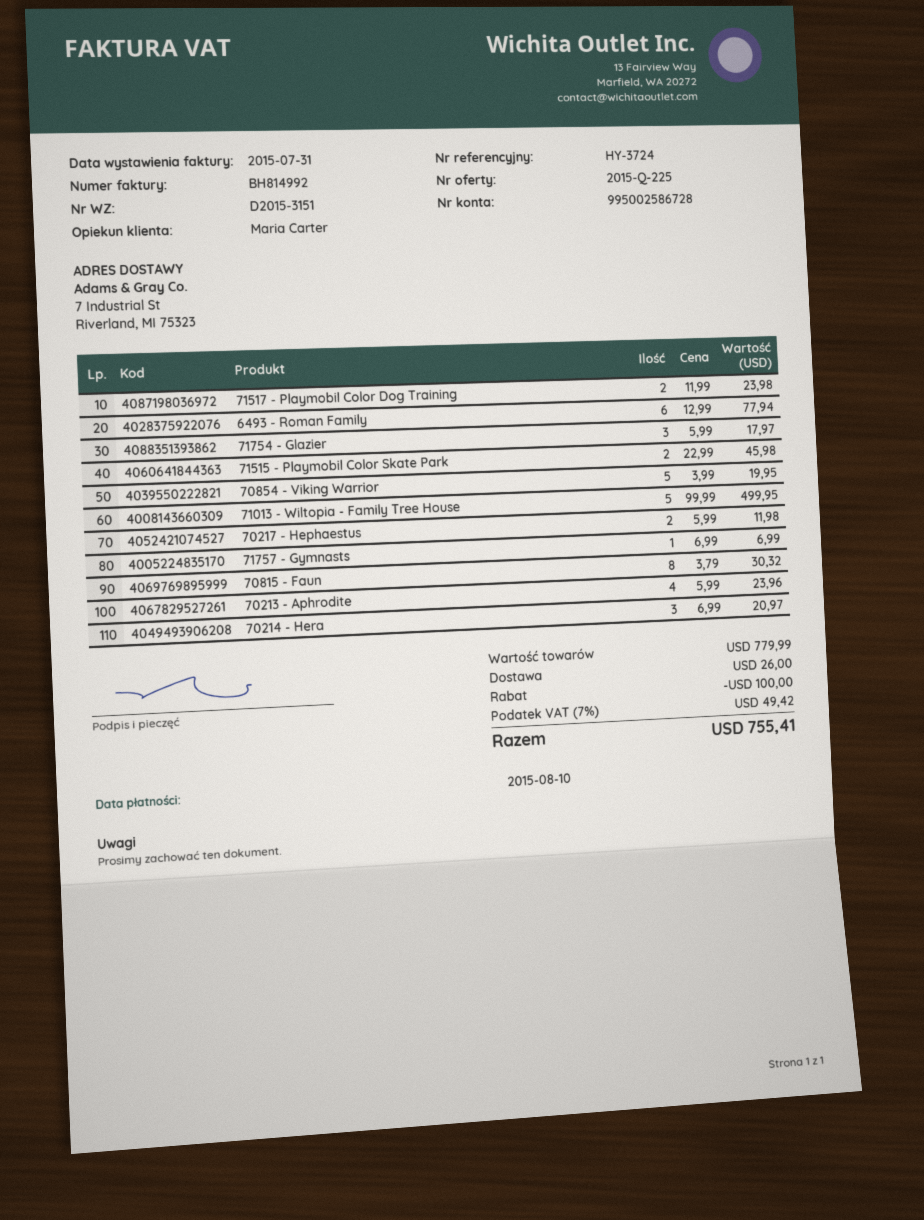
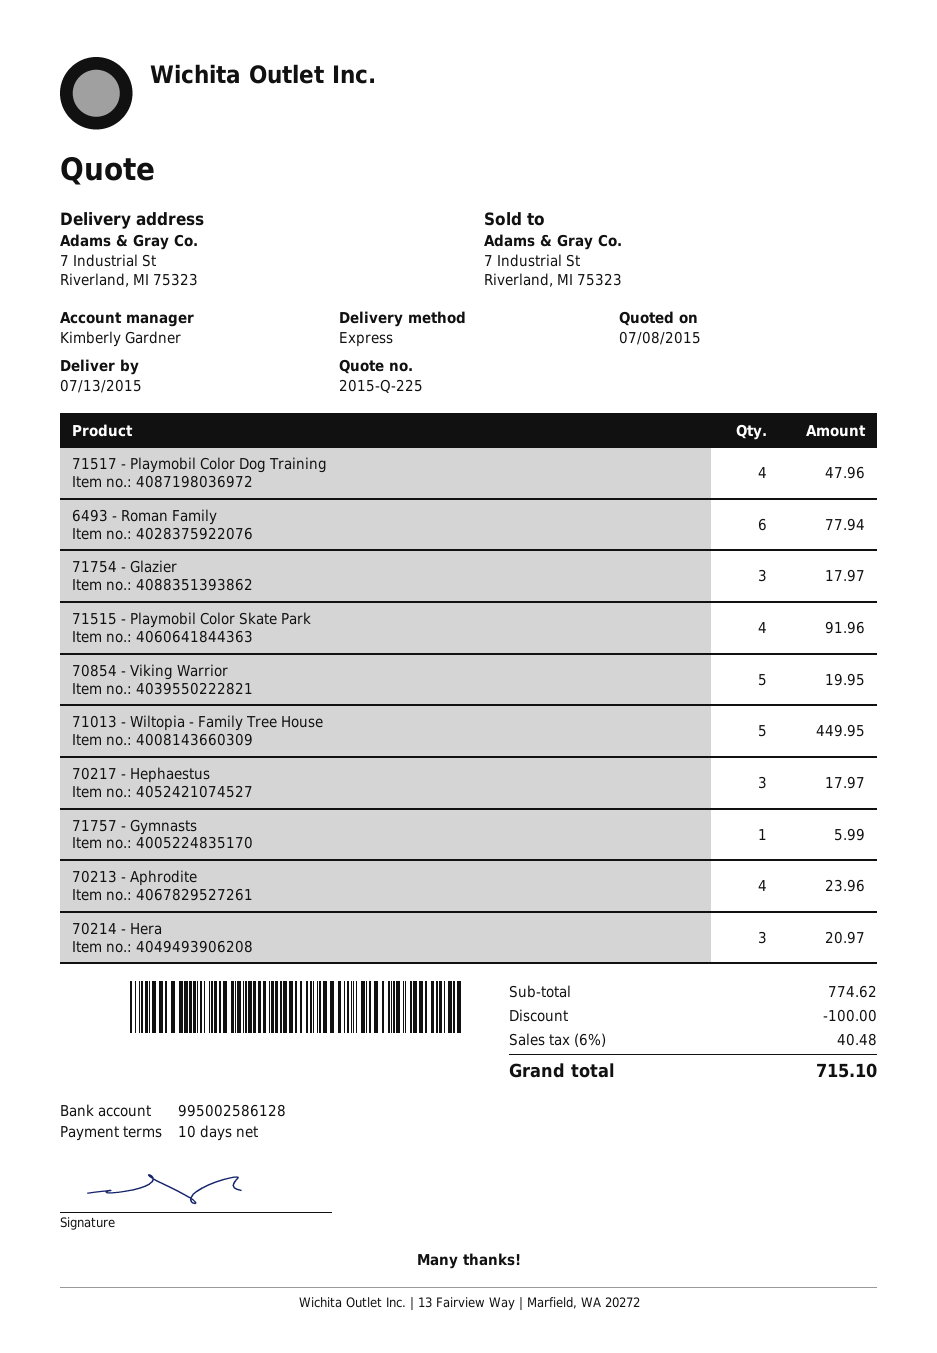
sales rep: Maria Carter -> Kimberly Gardner
bank account: 995002586728 -> 995002586128
71517 - Playmobil Color Dog Training: 2 for 23.98 -> 4 for 47.96
71515 - Playmobil Color Skate Park: 2 for 45.98 -> 4 for 91.96
71013 - Wiltopia - Family Tree House: 5 for 499.95 -> 5 for 449.95
70217 - Hephaestus: 2 for 11.98 -> 3 for 17.97
71757 - Gymnasts: 1 for 6.99 -> 1 for 5.99
70815 - Faun: 8 for 30.32 -> none
subtotal: 779.99 -> 774.62
shipping: 26.00 -> none
tax: 7% = 49.42 -> 6% = 40.48
total: 755.41 -> 715.10

